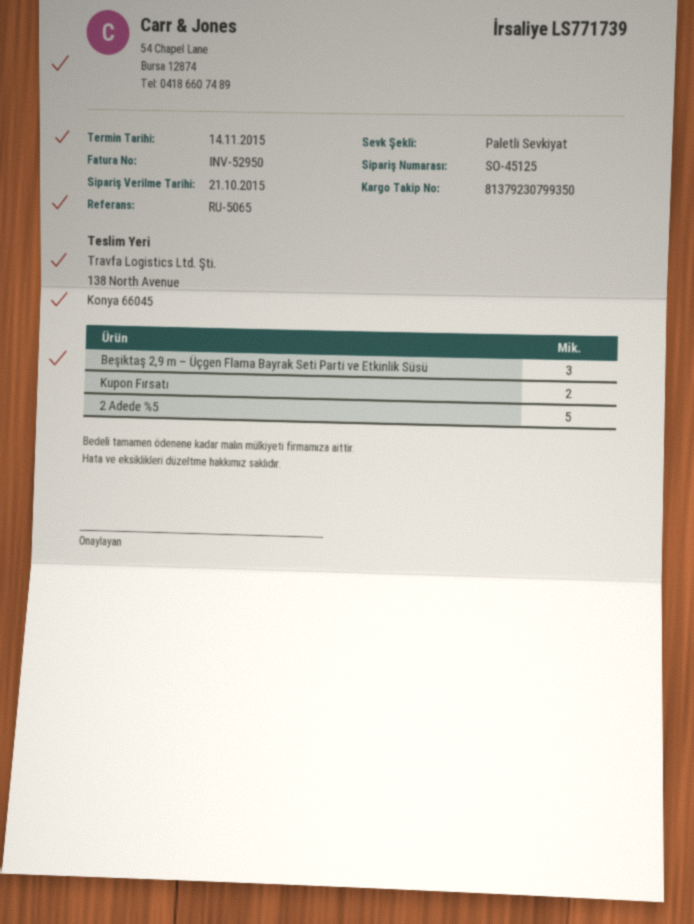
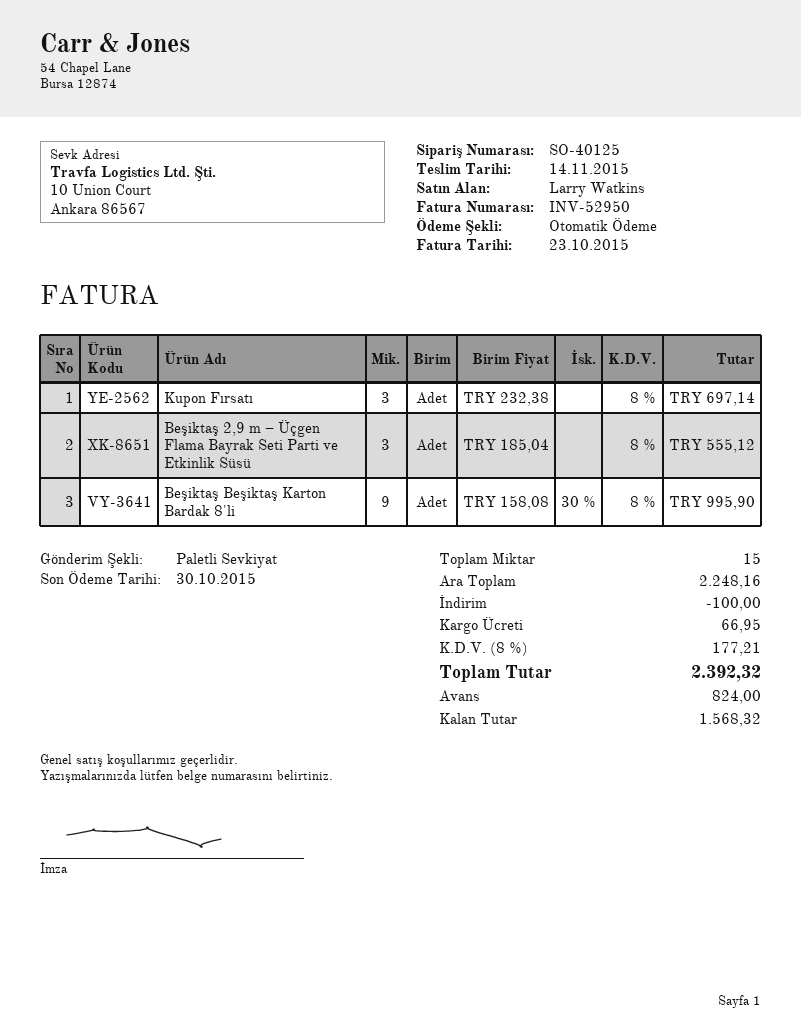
order number: SO-45125 -> SO-40125
ship to: 138 North Avenue, Konya 66045 -> 10 Union Court, Ankara 86567
Kupon Fırsatı: 2 -> 3
2 Adede %5: 5 -> none
Beşiktaş Beşiktaş Karton Bardak 8'li: none -> 9

